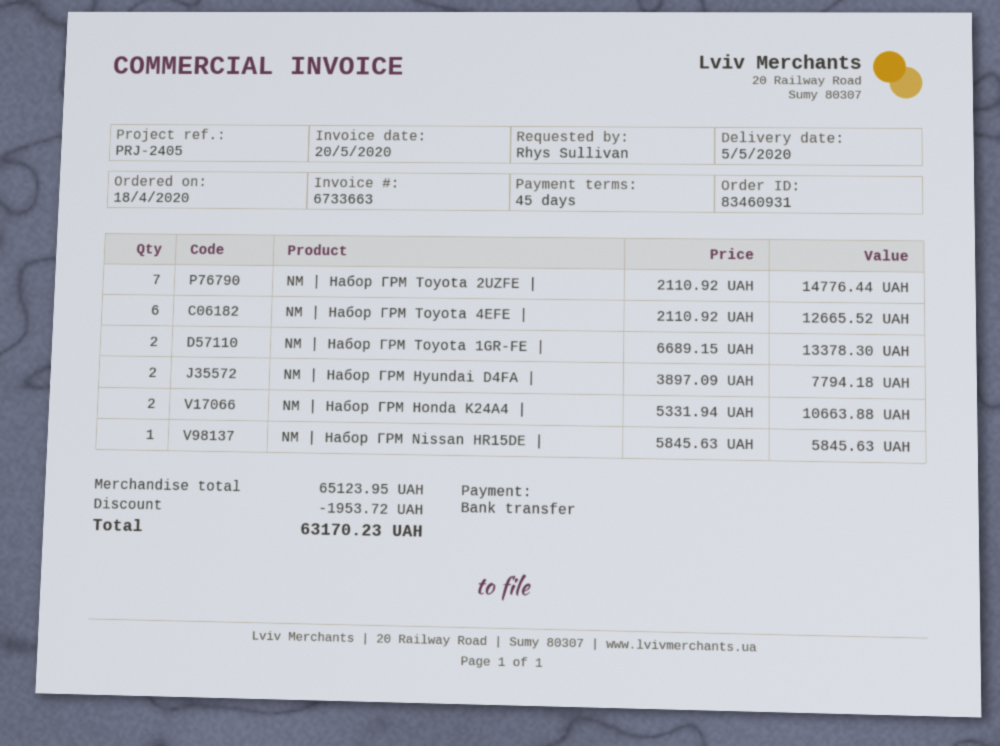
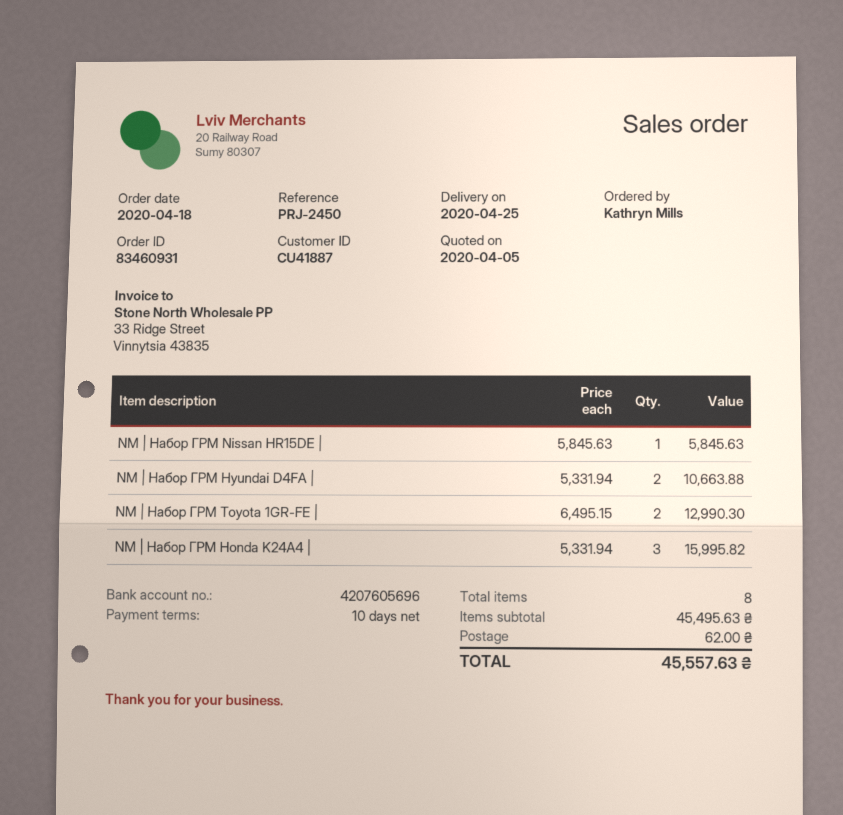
delivery date: 2020-05-05 -> 2020-04-25
payment terms: 45 days -> 10 days
reference: PRJ-2405 -> PRJ-2450
ordered by: Rhys Sullivan -> Kathryn Mills
NM | Набор ГРМ Toyota 2UZFE |: 7 x 2110.92 = 14776.44 -> none
NM | Набор ГРМ Toyota 4EFE |: 6 x 2110.92 = 12665.52 -> none
NM | Набор ГРМ Toyota 1GR-FE |: 2 x 6689.15 = 13378.30 -> 2 x 6495.15 = 12990.30
NM | Набор ГРМ Hyundai D4FA |: 2 x 3897.09 = 7794.18 -> 2 x 5331.94 = 10663.88
NM | Набор ГРМ Honda K24A4 |: 2 x 5331.94 = 10663.88 -> 3 x 5331.94 = 15995.82
subtotal: 65123.95 -> 45495.63
discount: 1953.72 -> none
shipping: none -> 62.00
total: 63170.23 -> 45557.63

